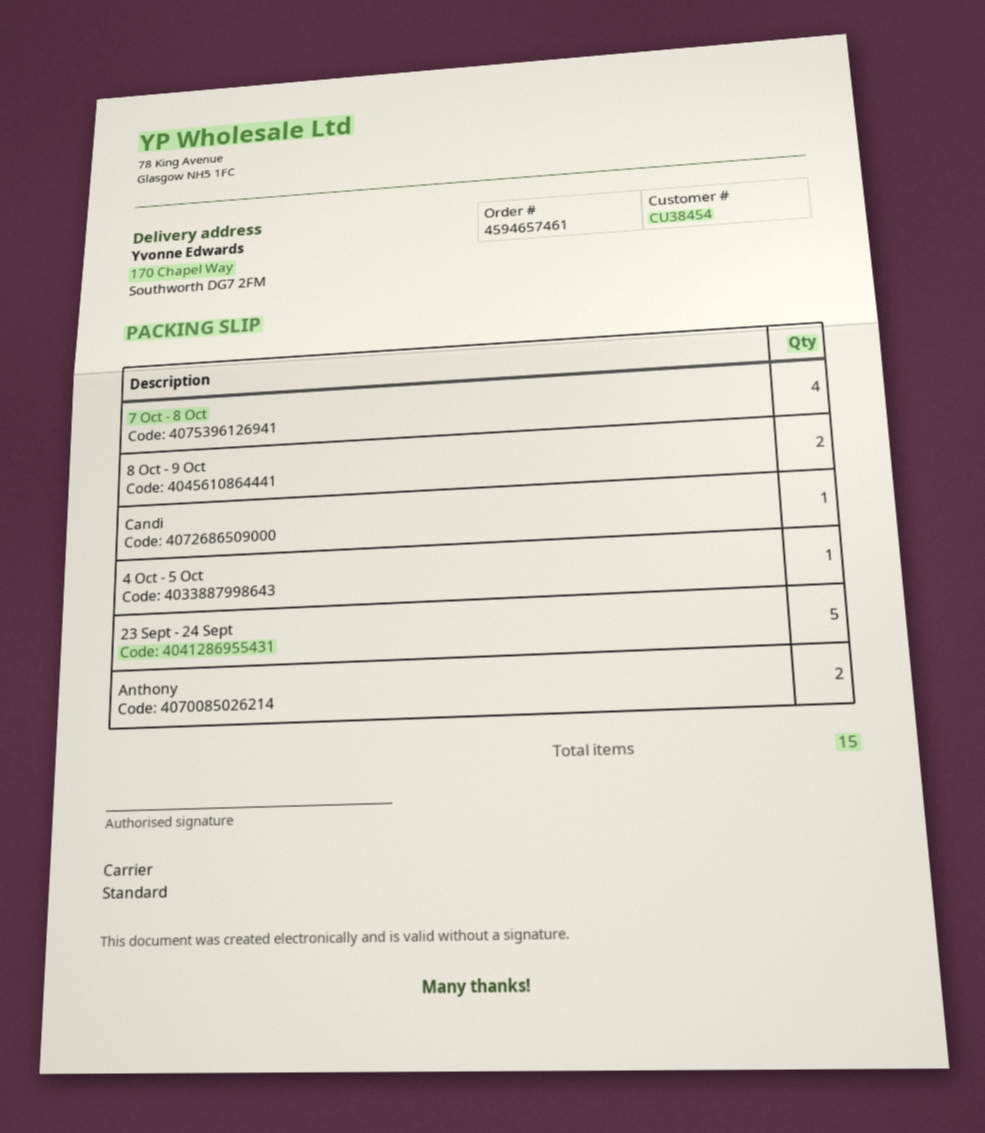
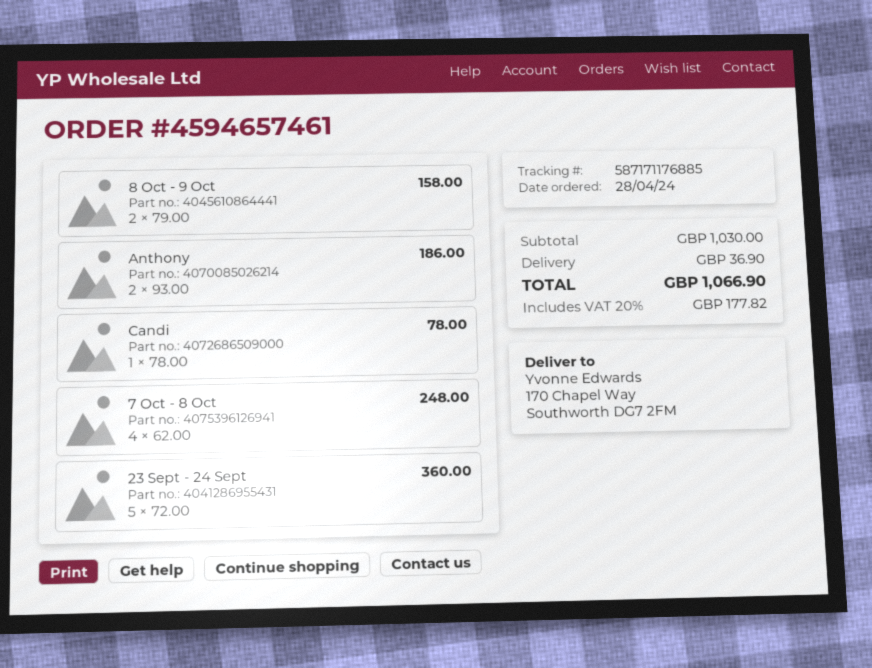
4 Oct - 5 Oct: 1 -> none

